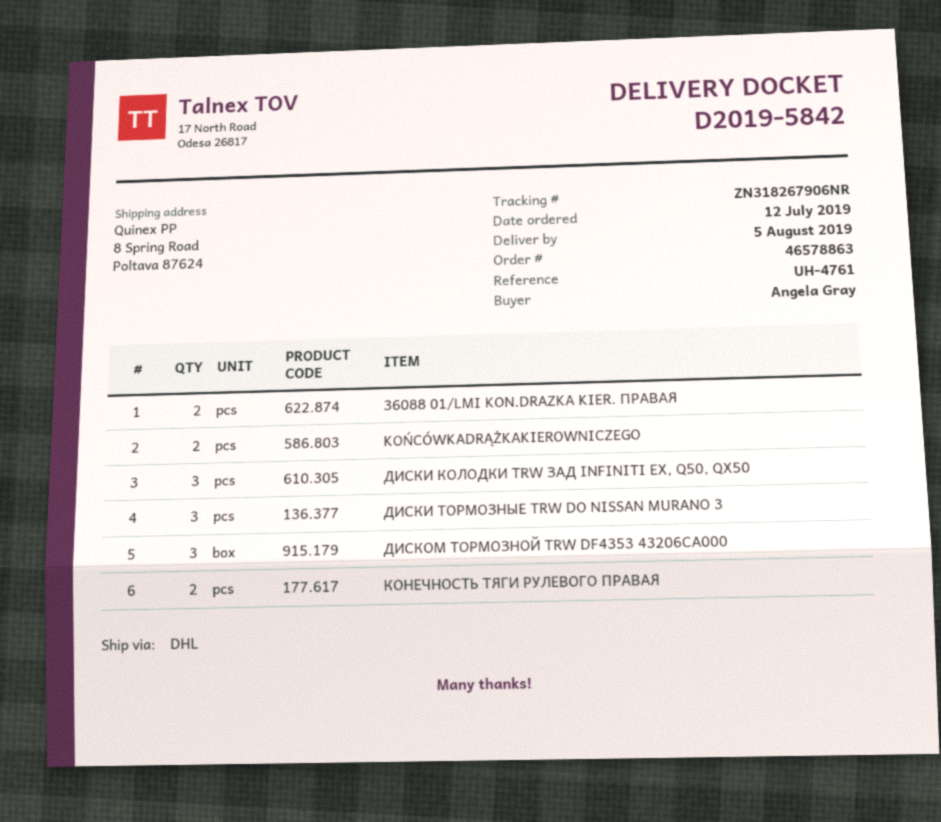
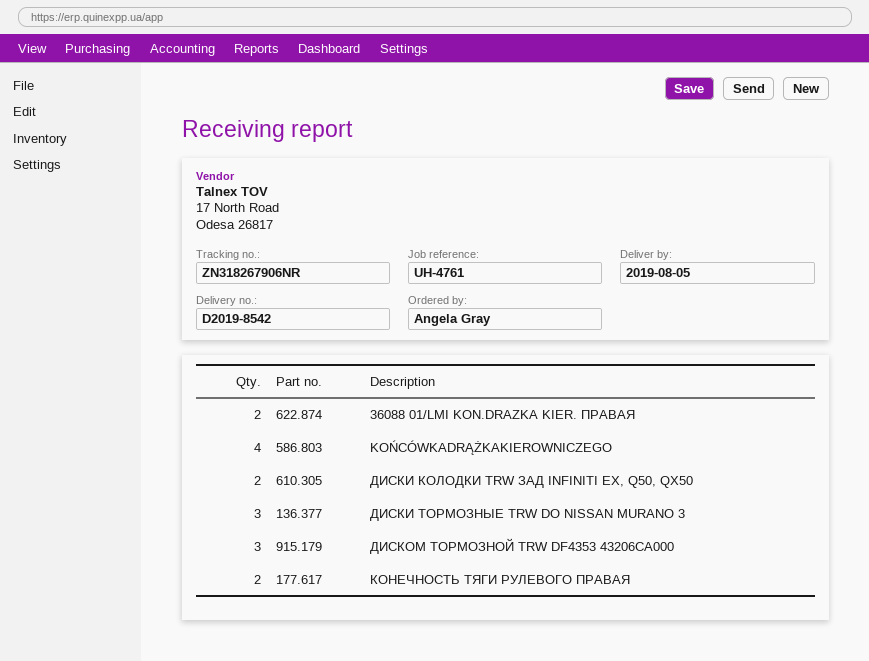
delivery note number: D2019-5842 -> D2019-8542
KOŃCÓWKADRĄŻKAKIEROWNICZEGO: 2 -> 4
ДИСКИ КОЛОДКИ TRW ЗАД INFINITI EX, Q50, QX50: 3 -> 2

